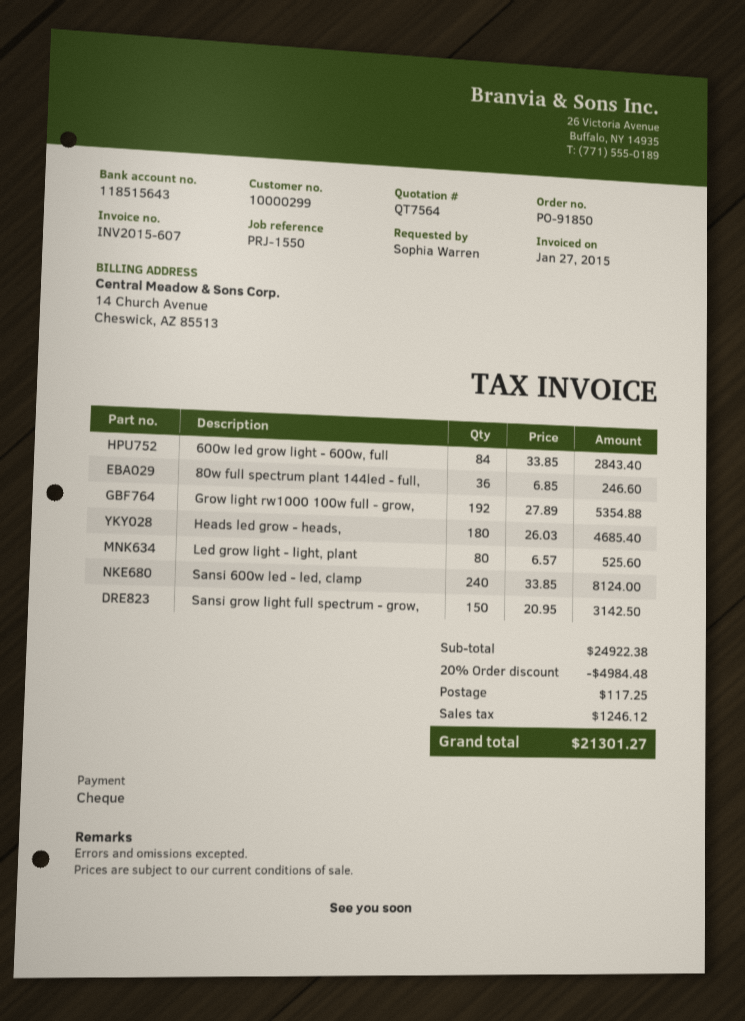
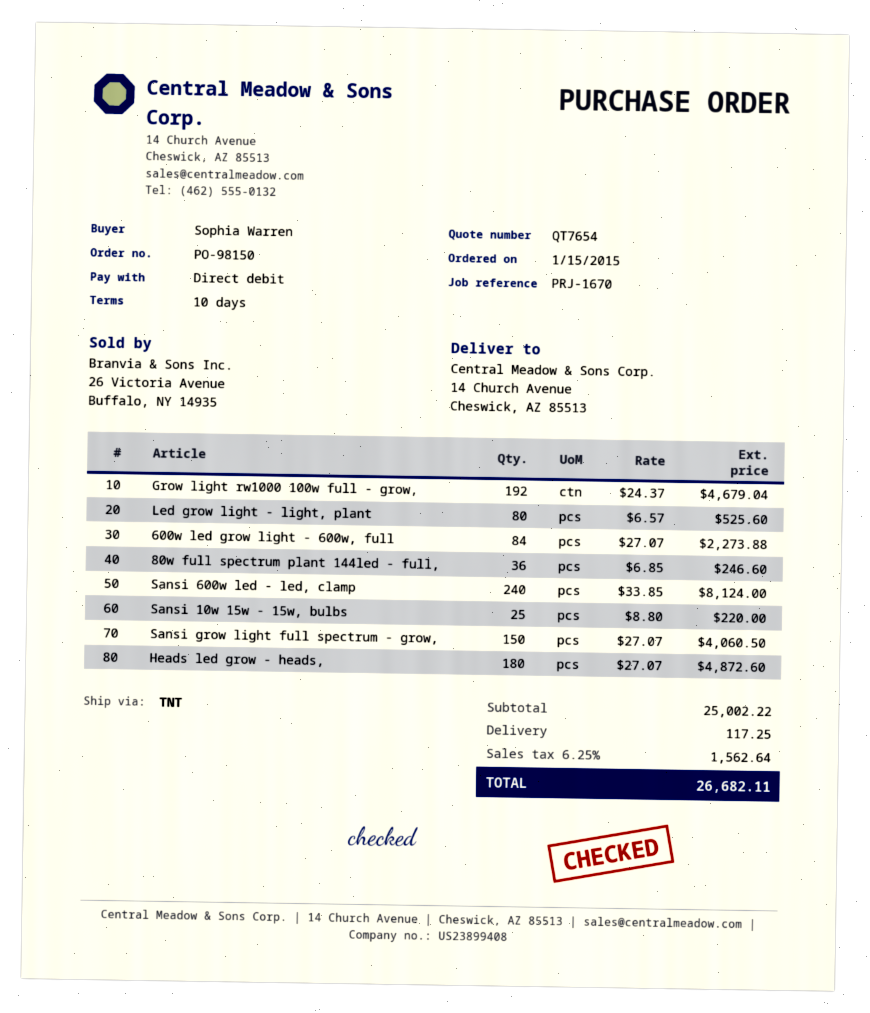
quote number: QT7564 -> QT7654
order number: PO-91850 -> PO-98150
reference: PRJ-1550 -> PRJ-1670
payment method: cheque -> direct debit
600w led grow light - 600w, full: 84 x 33.85 = 2843.40 -> 84 x 27.07 = 2273.88
Grow light rw1000 100w full - grow,: 192 x 27.89 = 5354.88 -> 192 x 24.37 = 4679.04
Heads led grow - heads,: 180 x 26.03 = 4685.40 -> 180 x 27.07 = 4872.60
Sansi grow light full spectrum - grow,: 150 x 20.95 = 3142.50 -> 150 x 27.07 = 4060.50
Sansi 10w 15w - 15w, bulbs: none -> 25 x 8.80 = 220.00
subtotal: 24922.38 -> 25002.22
discount: 20% = 4984.48 -> none
tax: 1246.12 -> 1562.64
total: 21301.27 -> 26682.11

